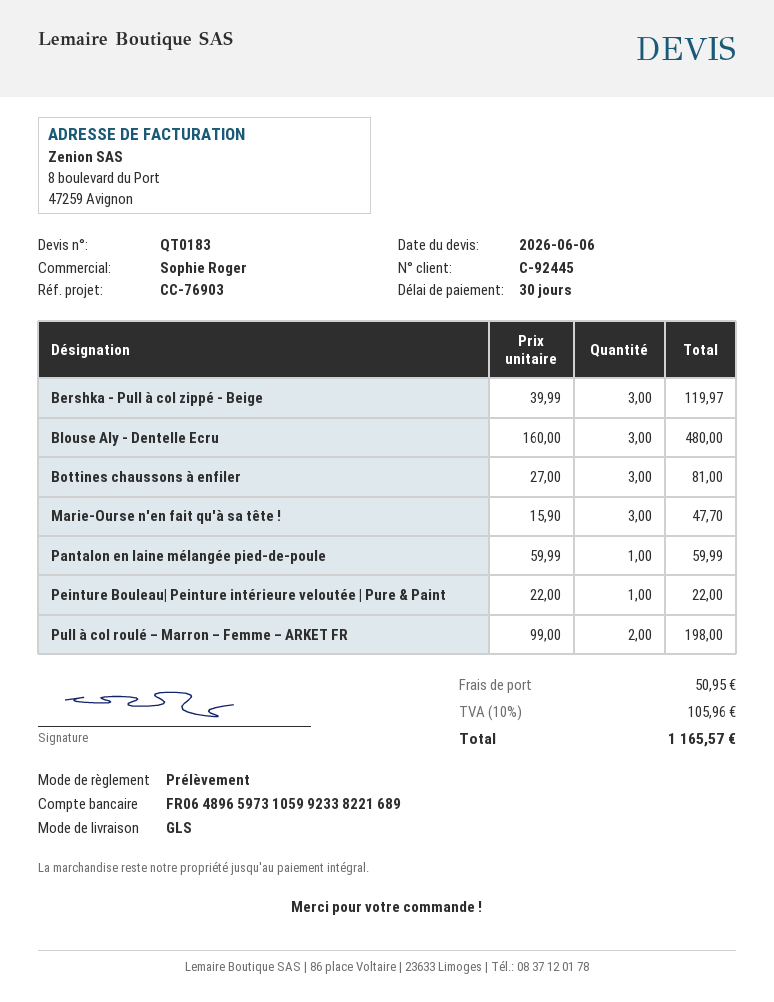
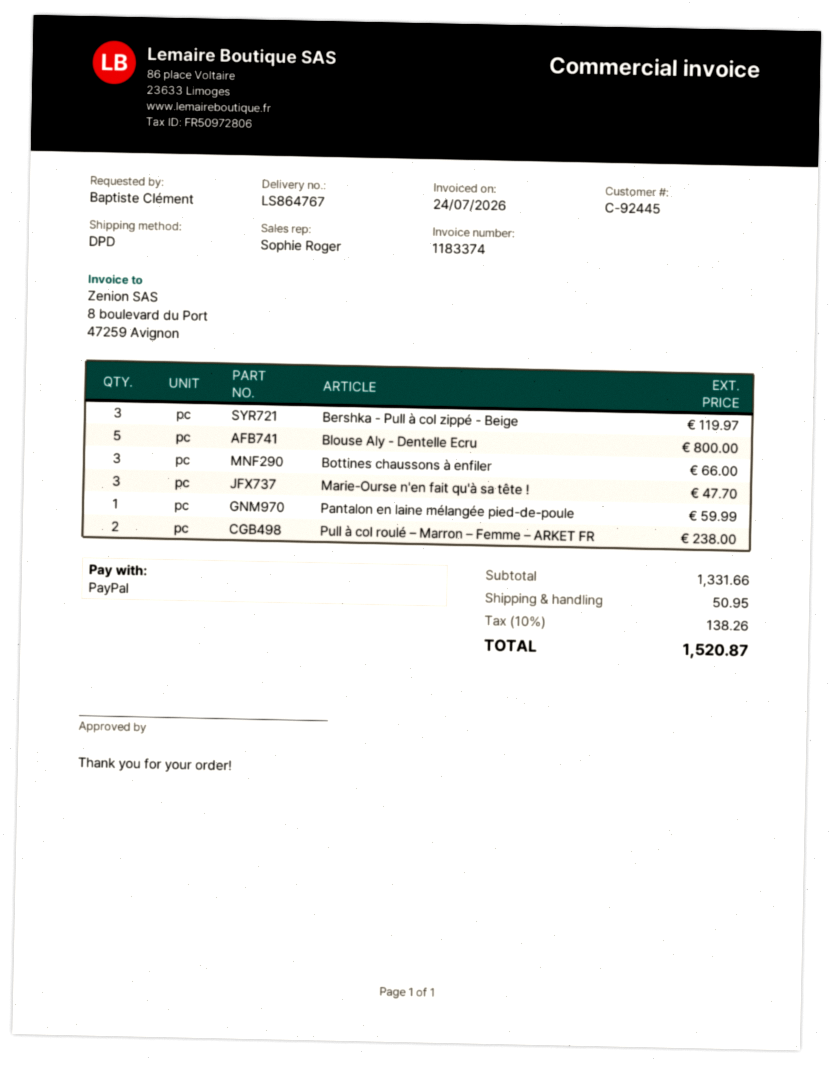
payment method: direct debit -> PayPal
shipping method: GLS -> DPD
Blouse Aly - Dentelle Ecru: 3 for 480.00 -> 5 for 800.00
Bottines chaussons à enfiler: 3 for 81.00 -> 3 for 66.00
Peinture Bouleau| Peinture intérieure veloutée | Pure & Paint: 1 for 22.00 -> none
Pull à col roulé – Marron – Femme – ARKET FR: 2 for 198.00 -> 2 for 238.00
tax: 10% = 105.96 -> 10% = 138.26
total: 1165.57 -> 1520.87

